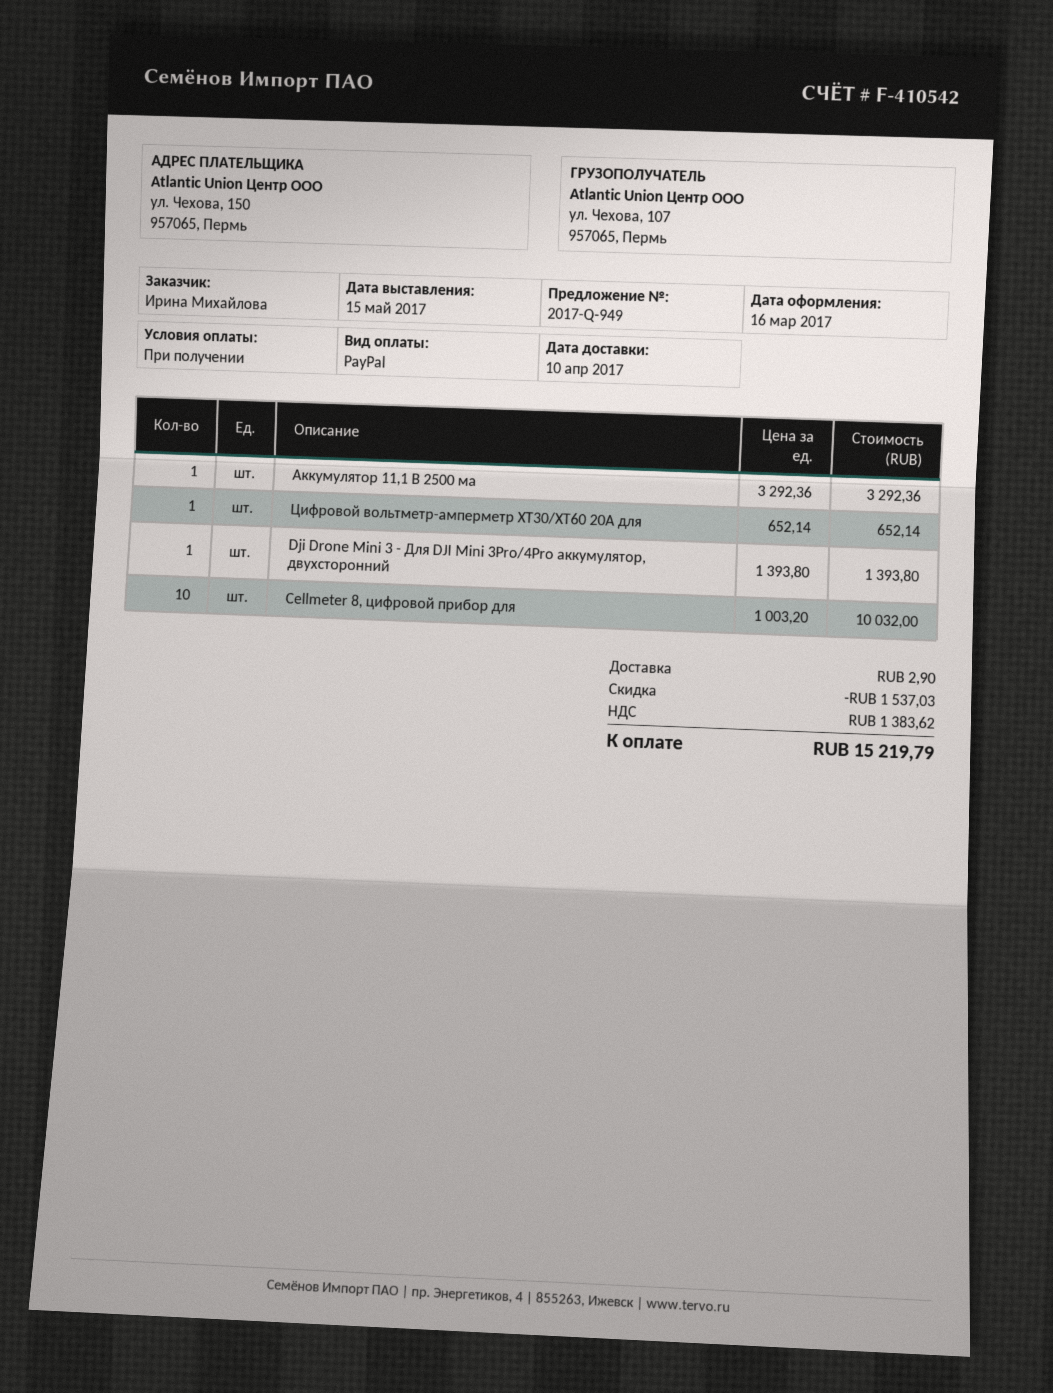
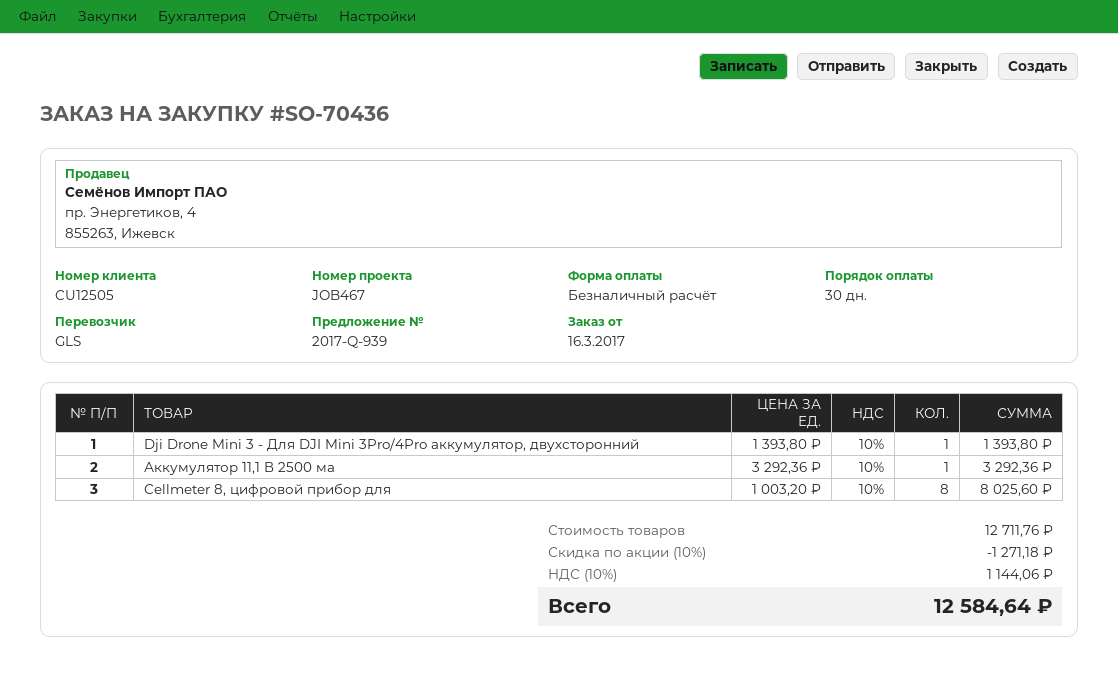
quote number: 2017-Q-949 -> 2017-Q-939
payment terms: on receipt -> 30 days
payment method: PayPal -> bank transfer
Цифровой вольтметр-амперметр XT30/XT60 20A для: 1 x 652.14 = 652.14 -> none
Cellmeter 8, цифровой прибор для: 10 x 1003.20 = 10032.00 -> 8 x 1003.20 = 8025.60
discount: 1537.03 -> 1271.18
shipping: 2.90 -> none
tax: 1383.62 -> 1144.06
total: 15219.79 -> 12584.64

